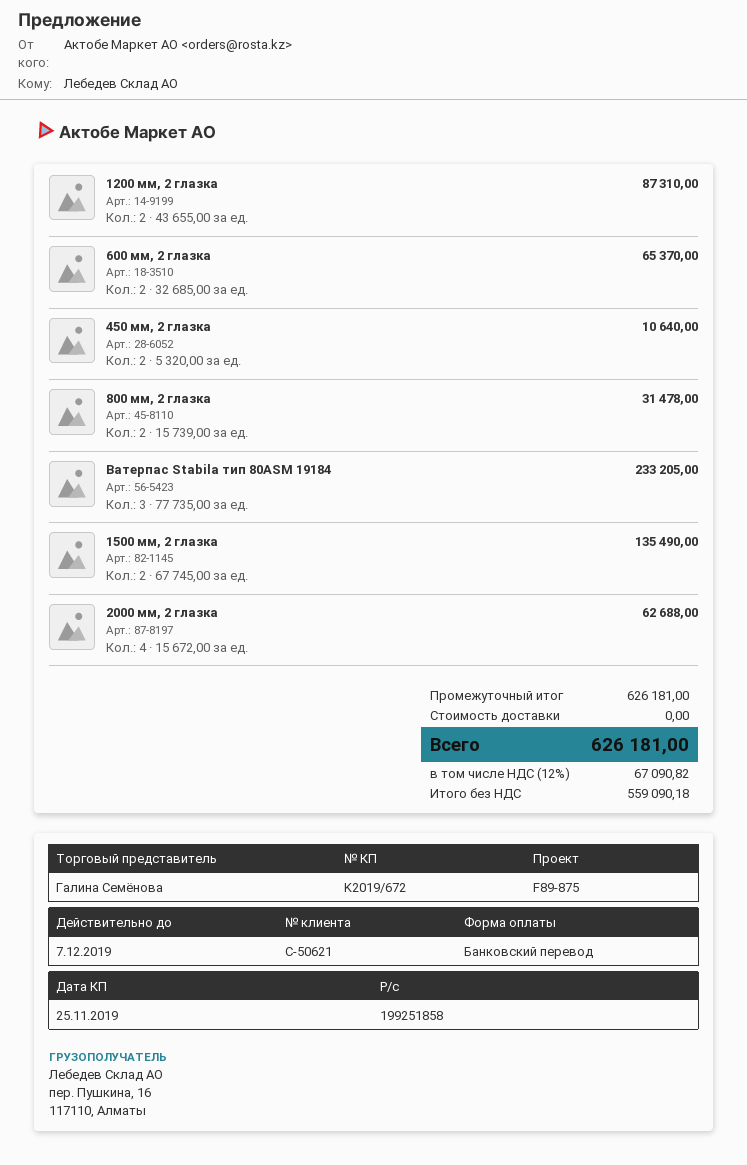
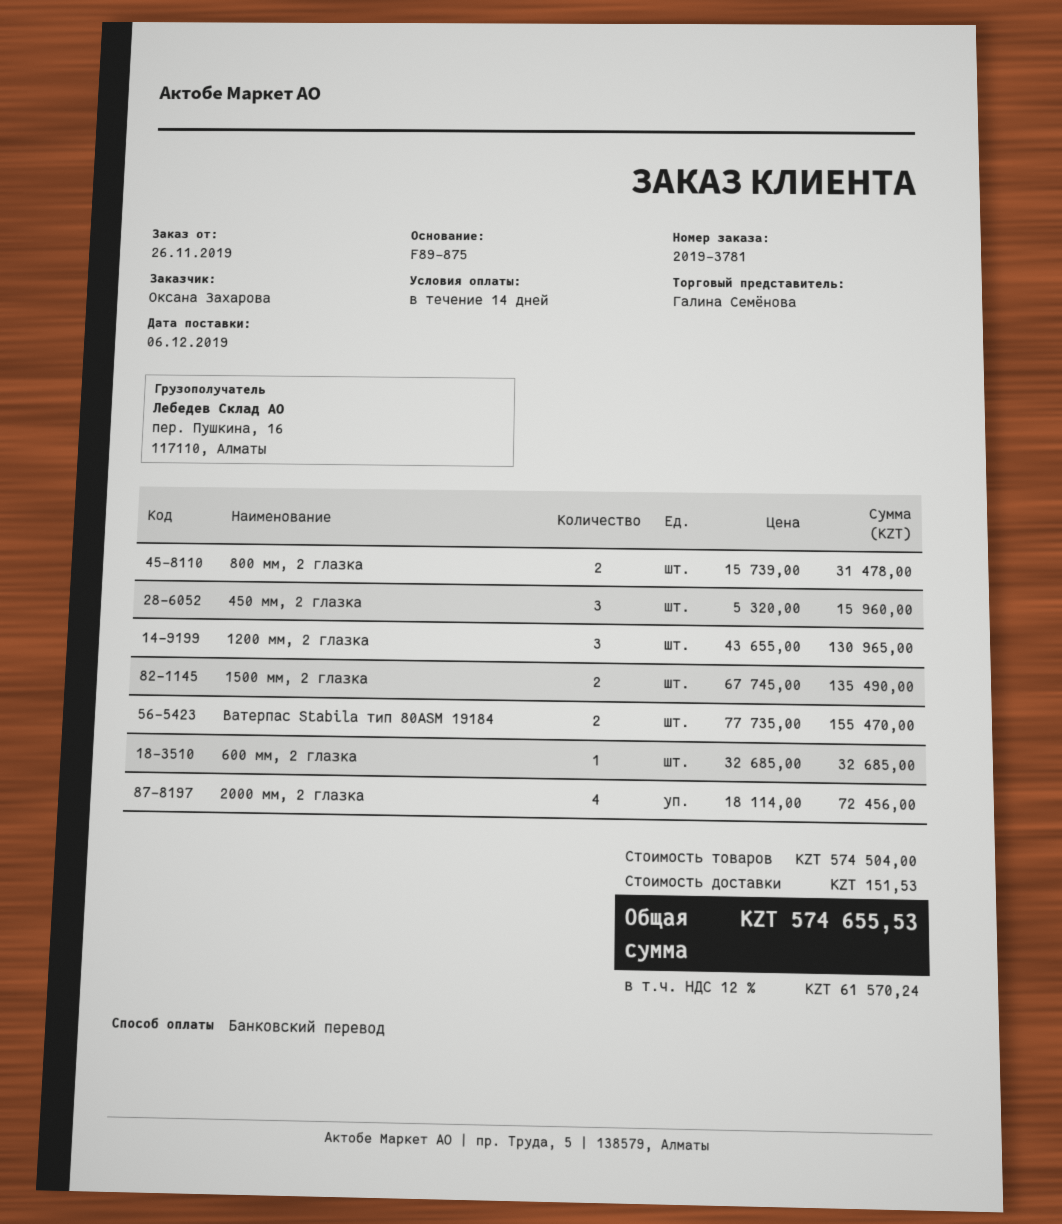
1200 мм, 2 глазка: 2 x 43655.00 = 87310.00 -> 3 x 43655.00 = 130965.00
600 мм, 2 глазка: 2 x 32685.00 = 65370.00 -> 1 x 32685.00 = 32685.00
450 мм, 2 глазка: 2 x 5320.00 = 10640.00 -> 3 x 5320.00 = 15960.00
Ватерпас Stabila тип 80АSM 19184: 3 x 77735.00 = 233205.00 -> 2 x 77735.00 = 155470.00
2000 мм, 2 глазка: 4 x 15672.00 = 62688.00 -> 4 x 18114.00 = 72456.00
subtotal: 626181.00 -> 574504.00
shipping: 0.00 -> 151.53
tax: 12% = 67090.82 -> 12% = 61570.24
total: 626181.00 -> 574655.53

